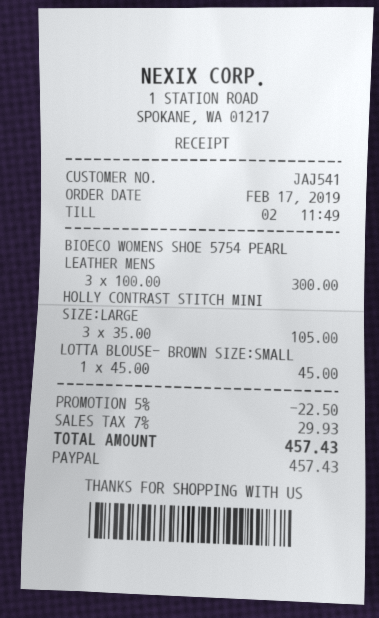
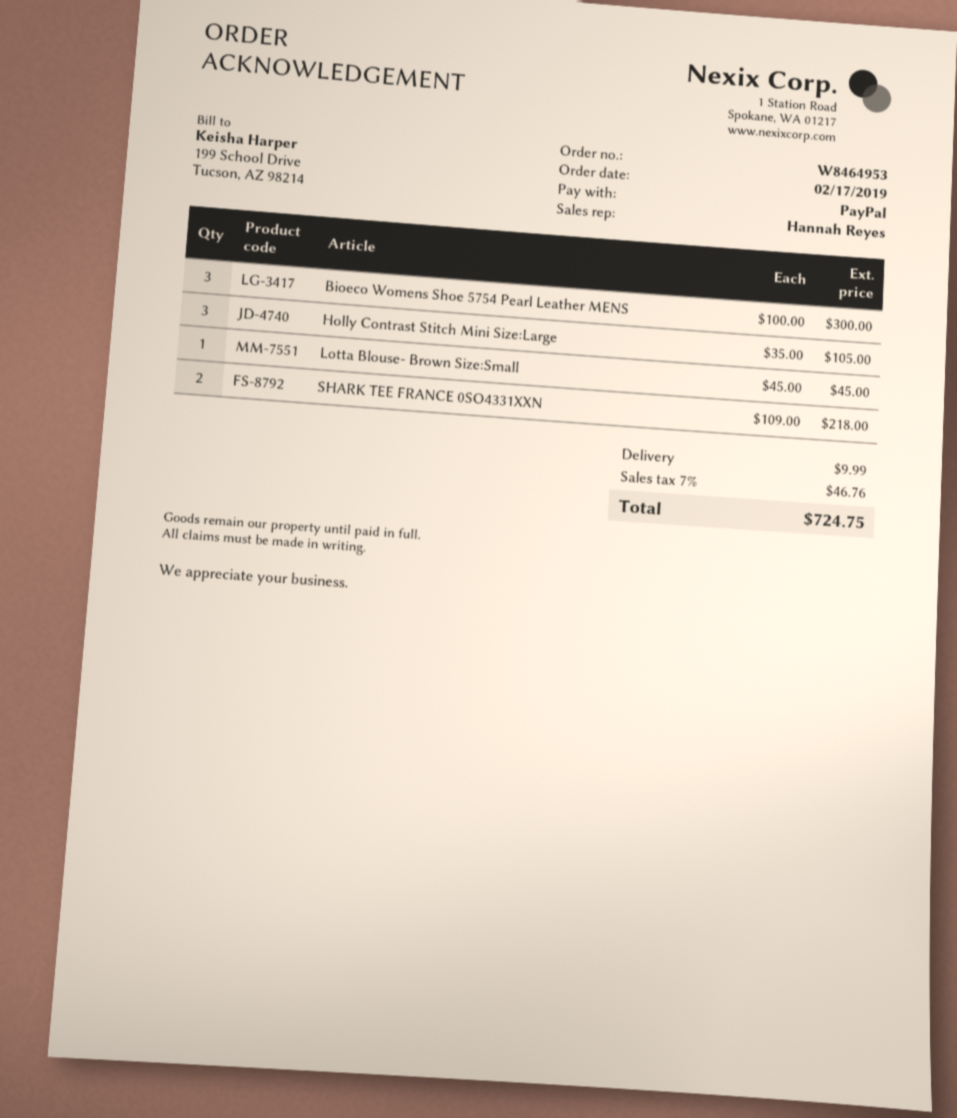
SHARK TEE FRANCE 0SO4331XXN: none -> 2 x 109.00 = 218.00
discount: 5% = 22.50 -> none
shipping: none -> 9.99
tax: 7% = 29.93 -> 7% = 46.76
total: 457.43 -> 724.75

